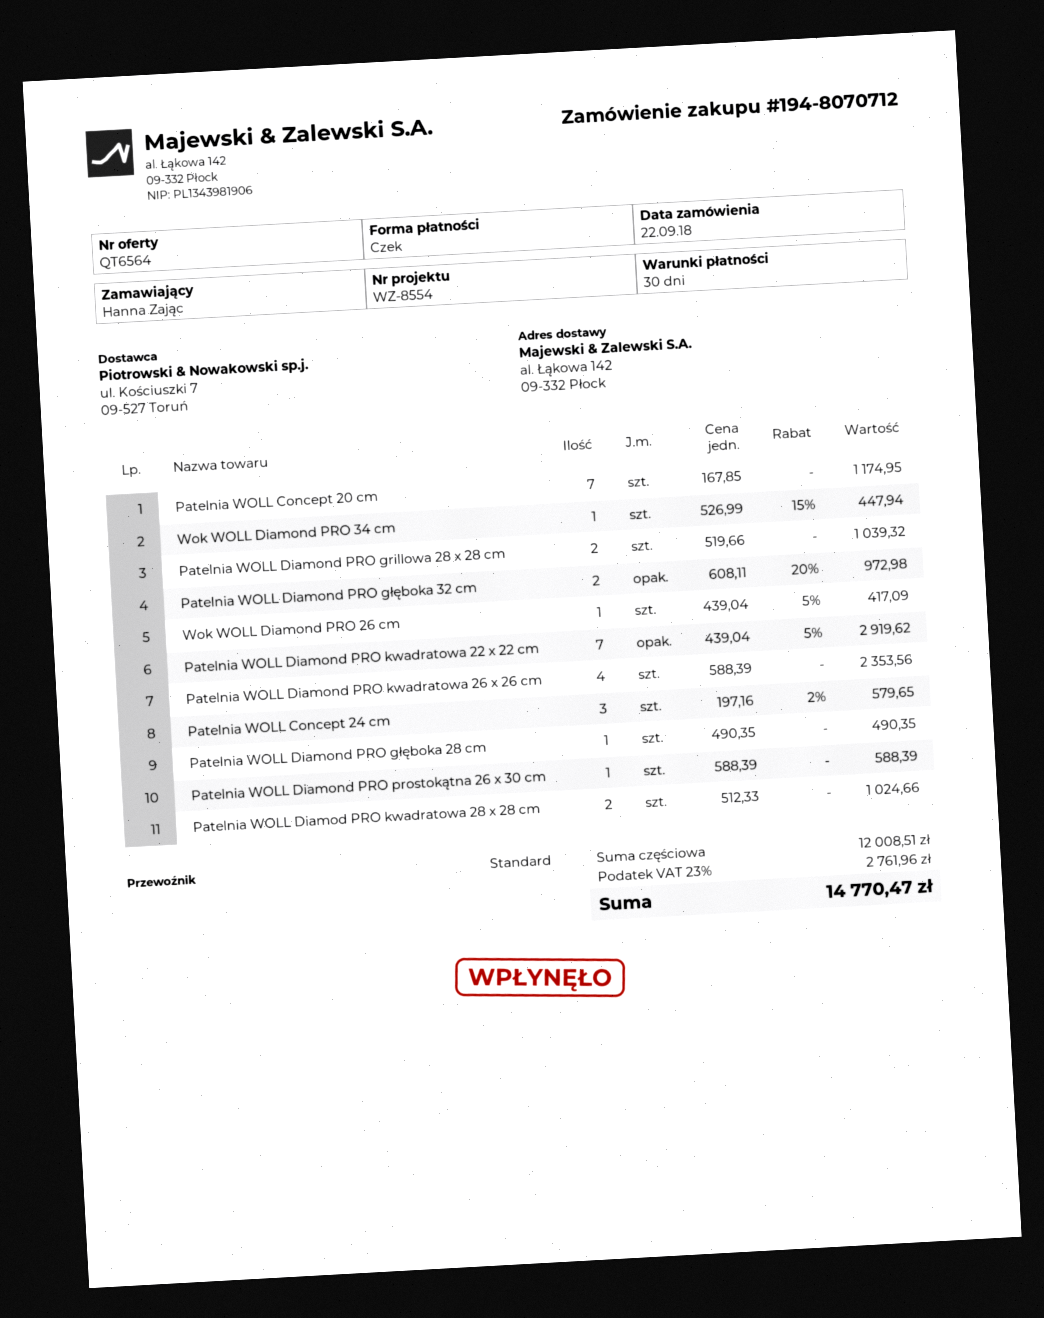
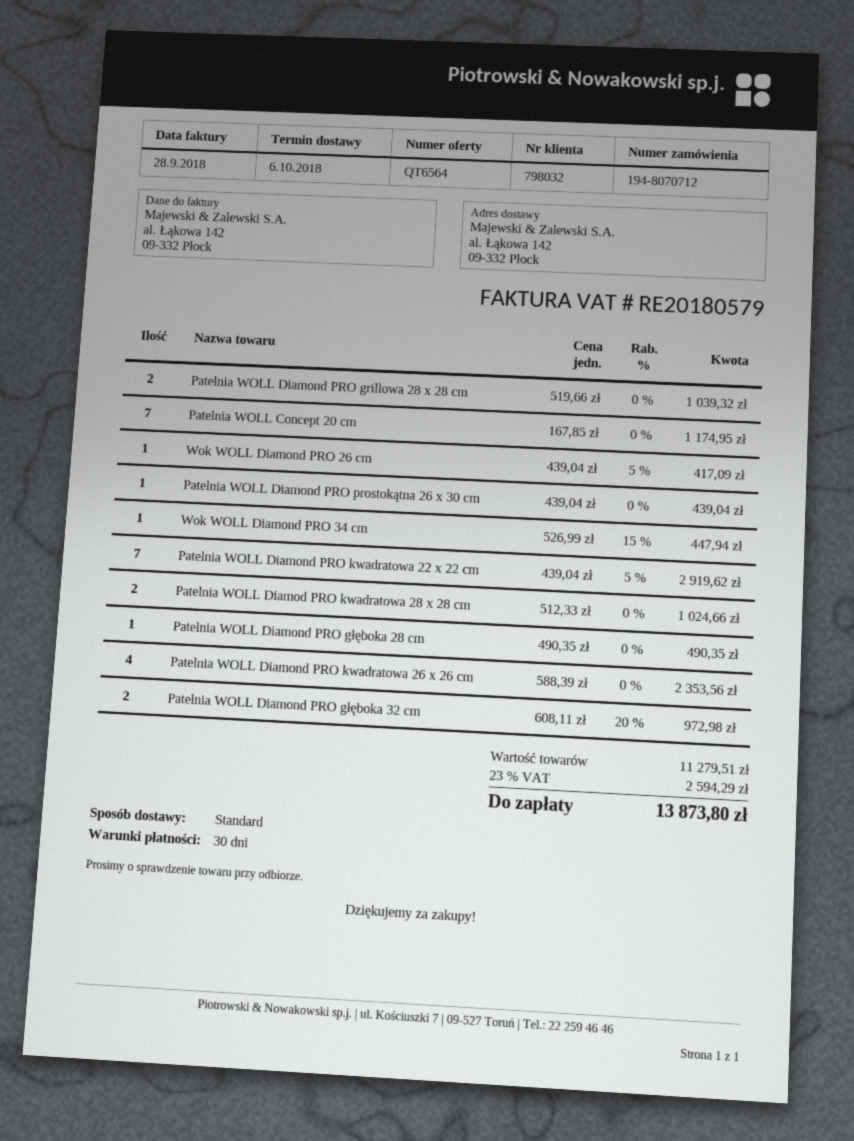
Patelnia WOLL Concept 24 cm: 3 x 197.16 - 2% = 579.65 -> none
Patelnia WOLL Diamond PRO prostokątna 26 x 30 cm: 1 x 588.39 = 588.39 -> 1 x 439.04 = 439.04
subtotal: 12008.51 -> 11279.51
tax: 23% = 2761.96 -> 23% = 2594.29
total: 14770.47 -> 13873.80

